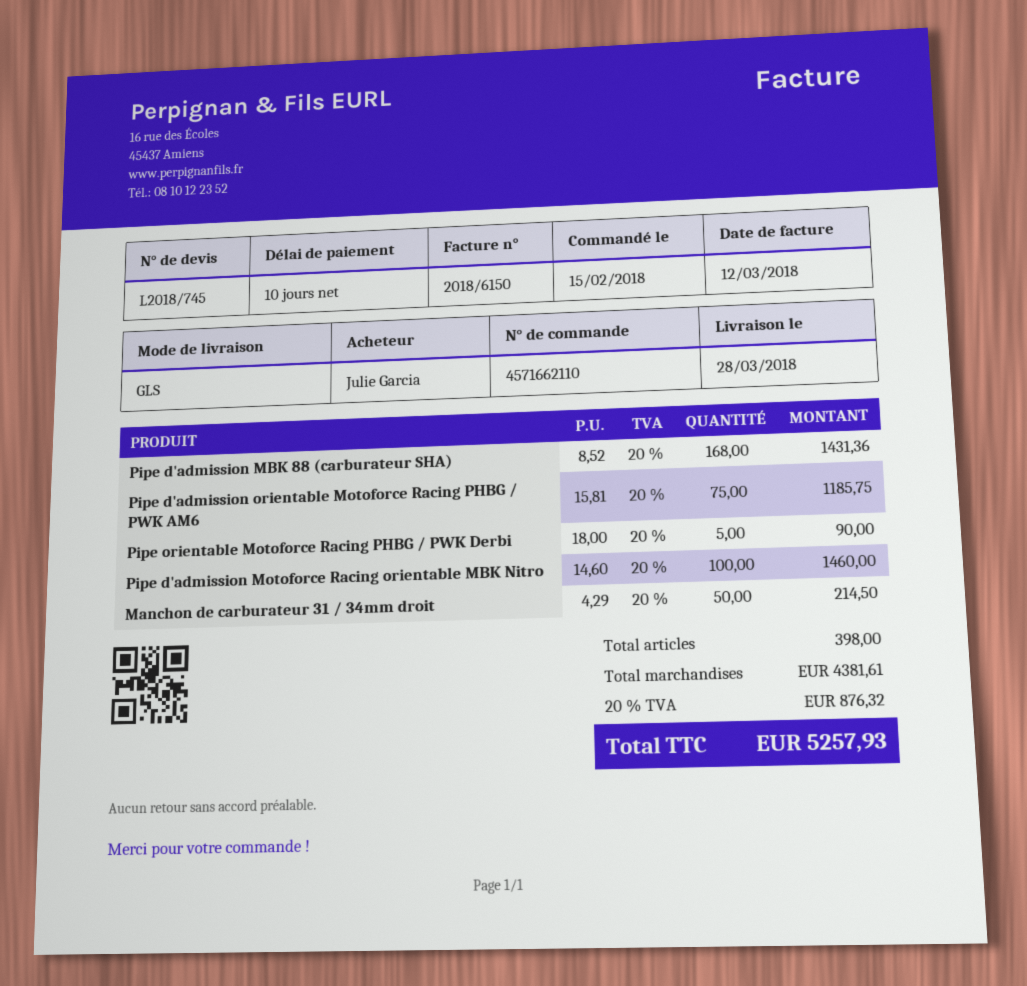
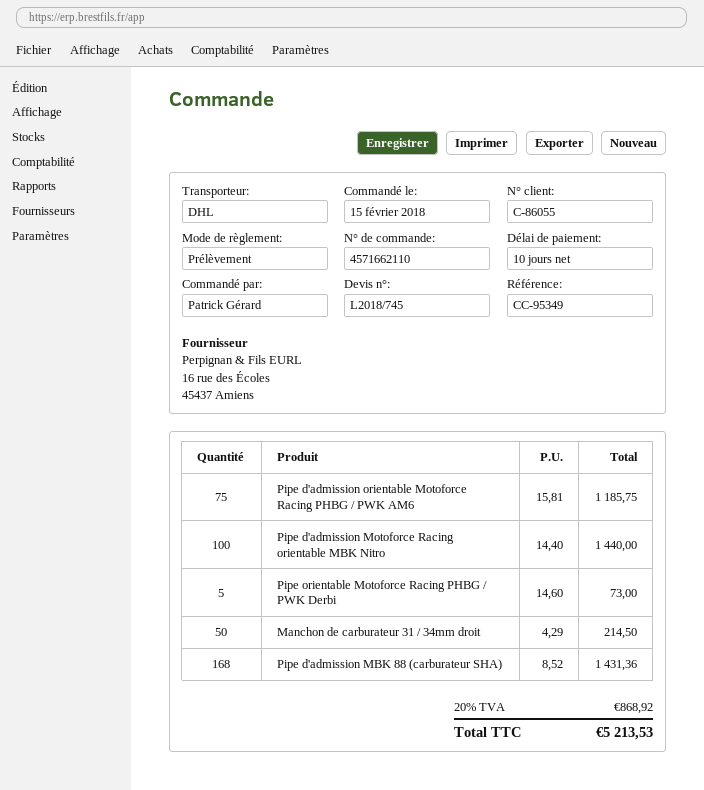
ordered by: Julie Garcia -> Patrick Gérard
shipping method: GLS -> DHL
Pipe orientable Motoforce Racing PHBG / PWK Derbi: 5 x 18.00 = 90.00 -> 5 x 14.60 = 73.00
Pipe d'admission Motoforce Racing orientable MBK Nitro: 100 x 14.60 = 1460.00 -> 100 x 14.40 = 1440.00
tax: 20% = 876.32 -> 20% = 868.92
total: 5257.93 -> 5213.53

